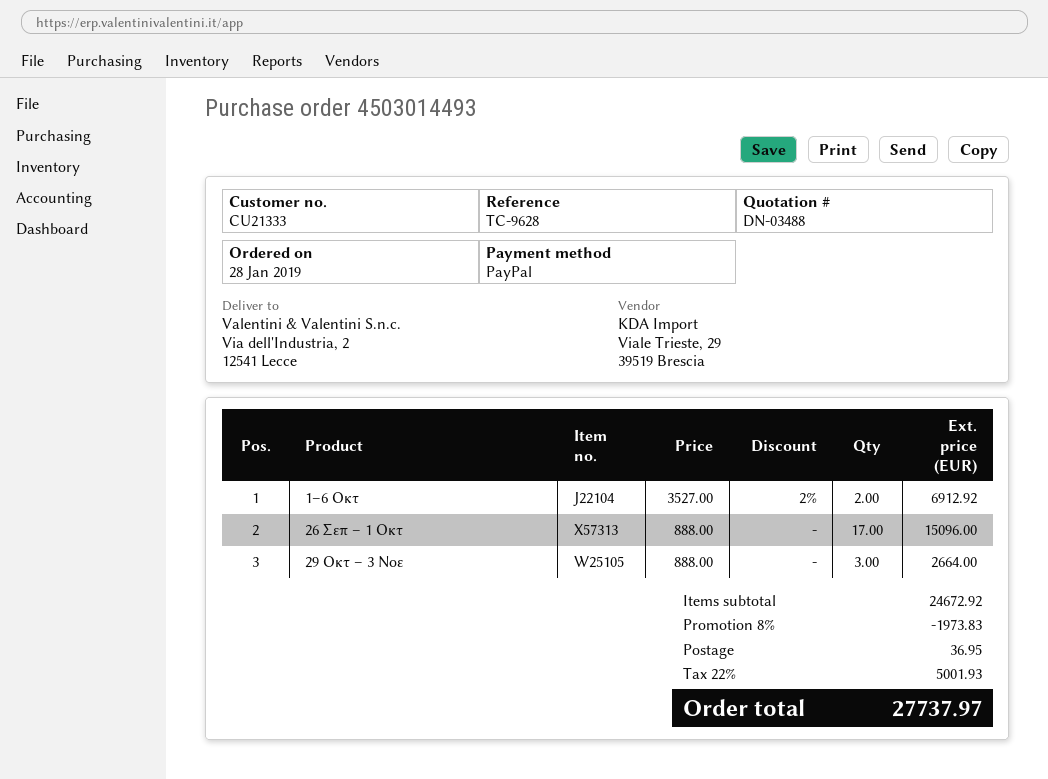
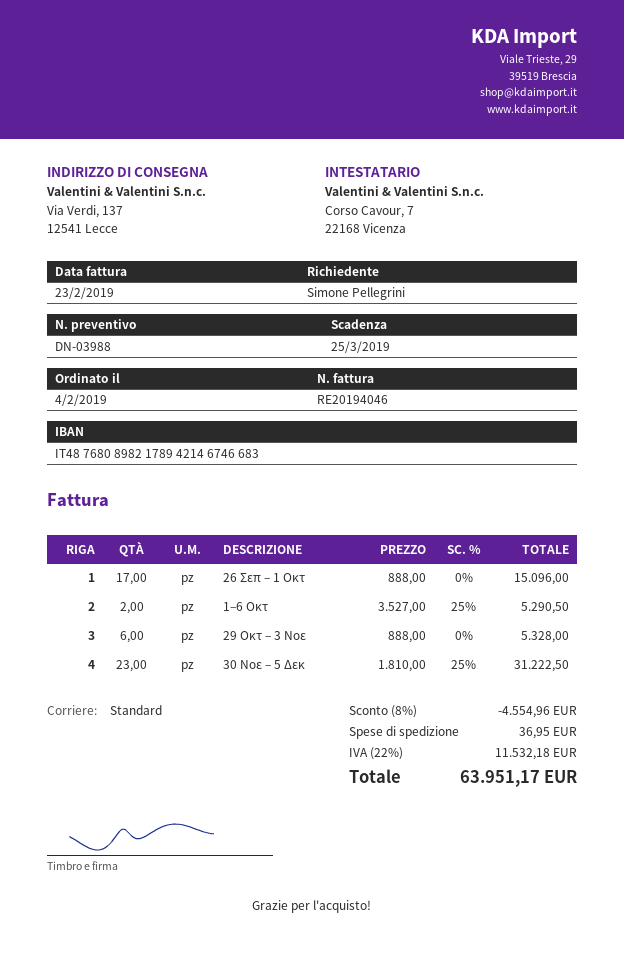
quote number: DN-03488 -> DN-03988
order date: 2019-01-28 -> 2019-02-04
ship to: Via dell'Industria, 2, 12541 Lecce -> Via Verdi, 137, 12541 Lecce
1–6 Οκτ: 2 x 3527.00 - 2% = 6912.92 -> 2 x 3527.00 - 25% = 5290.50
29 Οκτ – 3 Νοε: 3 x 888.00 = 2664.00 -> 6 x 888.00 = 5328.00
30 Νοε – 5 Δεκ: none -> 23 x 1810.00 - 25% = 31222.50
discount: 8% = 1973.83 -> 8% = 4554.96
tax: 22% = 5001.93 -> 22% = 11532.18
total: 27737.97 -> 63951.17

